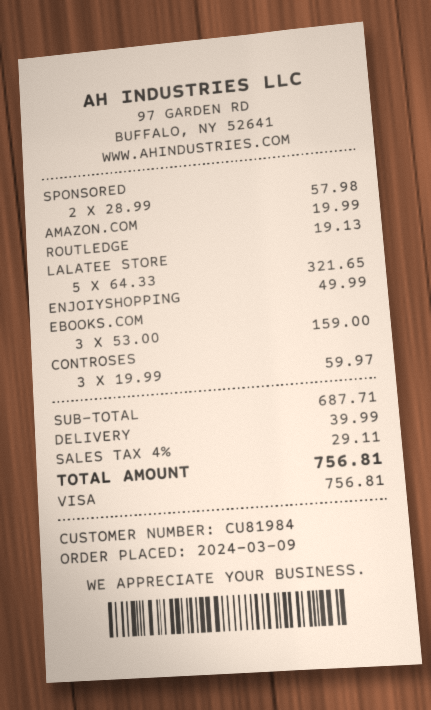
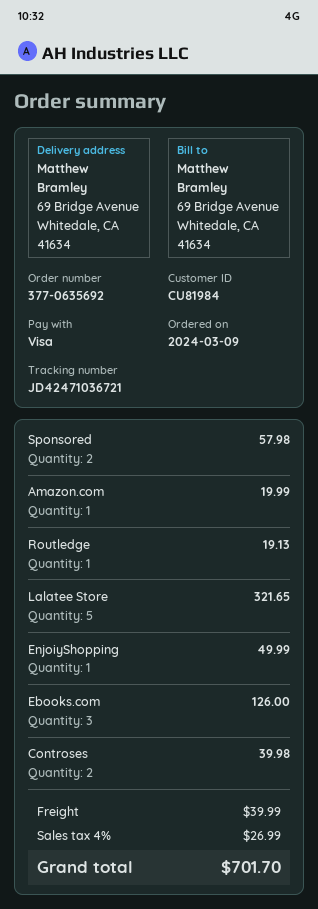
EBOOKS.COM: 3 for 159.00 -> 3 for 126.00
CONTROSES: 3 for 59.97 -> 2 for 39.98
tax: 4% = 29.11 -> 4% = 26.99
total: 756.81 -> 701.70

